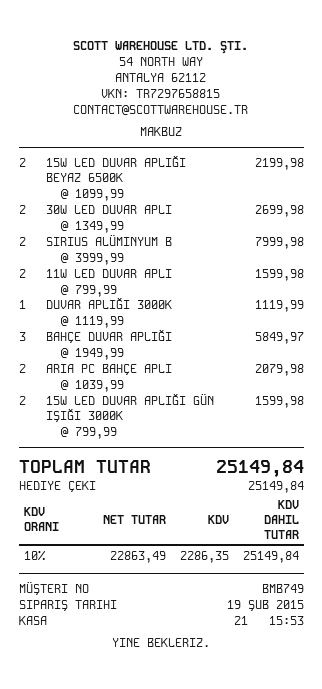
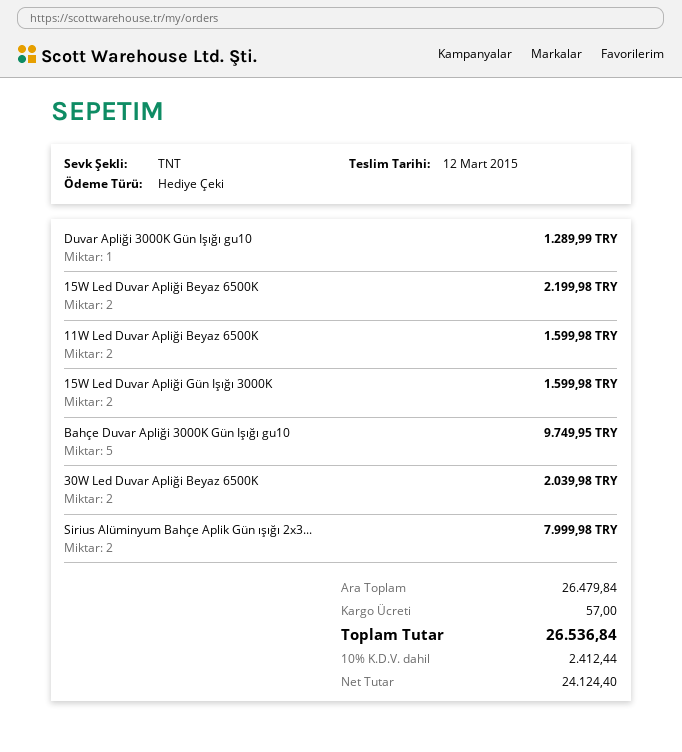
30W LED DUVAR APLI: 2 for 2699.98 -> 2 for 2039.98
DUVAR APLIĞI 3000K: 1 for 1119.99 -> 1 for 1289.99
BAHÇE DUVAR APLIĞI: 3 for 5849.97 -> 5 for 9749.95
ARIA PC BAHÇE APLI: 2 for 2079.98 -> none
shipping: none -> 57.00
net: 22863.49 -> 24124.40
tax: 10% = 2286.35 -> 10% = 2412.44
total: 25149.84 -> 26536.84

